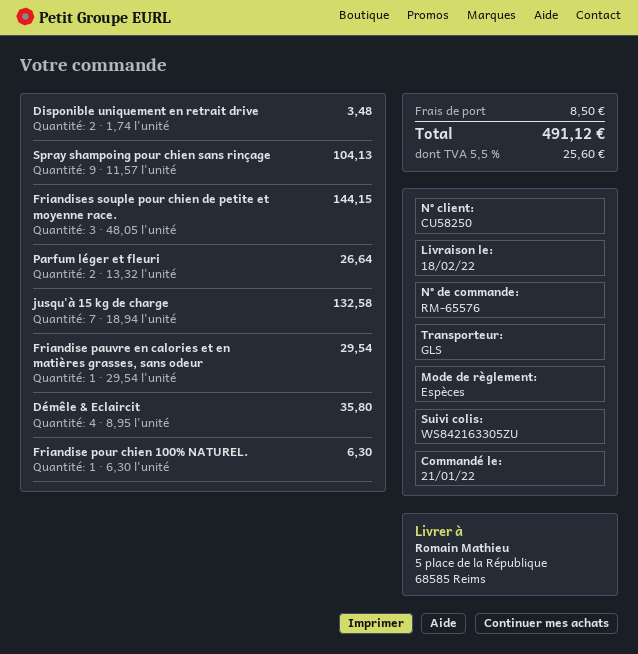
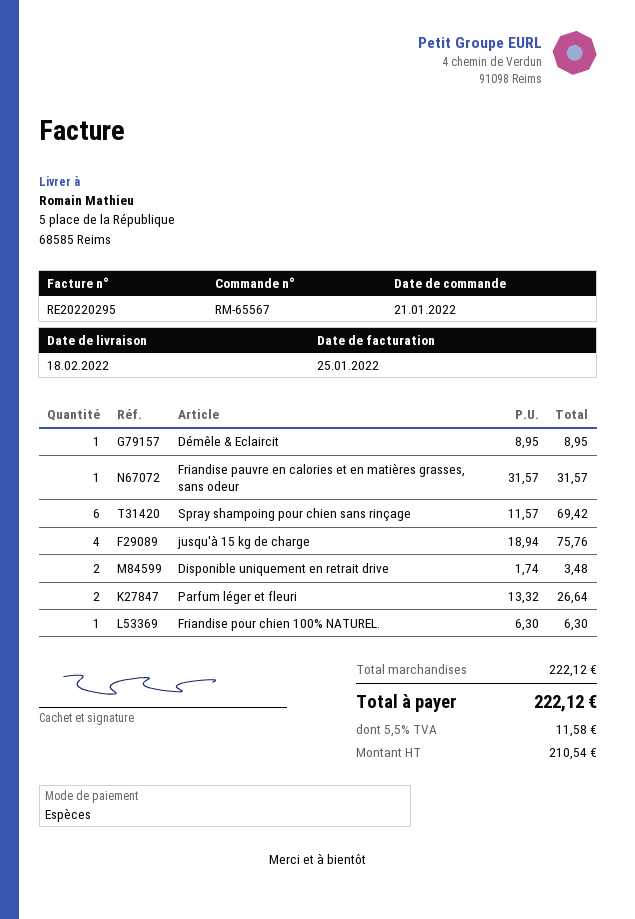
order number: RM-65576 -> RM-65567
Spray shampoing pour chien sans rinçage: 9 x 11.57 = 104.13 -> 6 x 11.57 = 69.42
Friandises souple pour chien de petite et moyenne race.: 3 x 48.05 = 144.15 -> none
jusqu'à 15 kg de charge: 7 x 18.94 = 132.58 -> 4 x 18.94 = 75.76
Friandise pauvre en calories et en matières grasses, sans odeur: 1 x 29.54 = 29.54 -> 1 x 31.57 = 31.57
Démêle & Eclaircit: 4 x 8.95 = 35.80 -> 1 x 8.95 = 8.95
shipping: 8.50 -> none
tax: 5.5% = 25.60 -> 5.5% = 11.58
total: 491.12 -> 222.12

